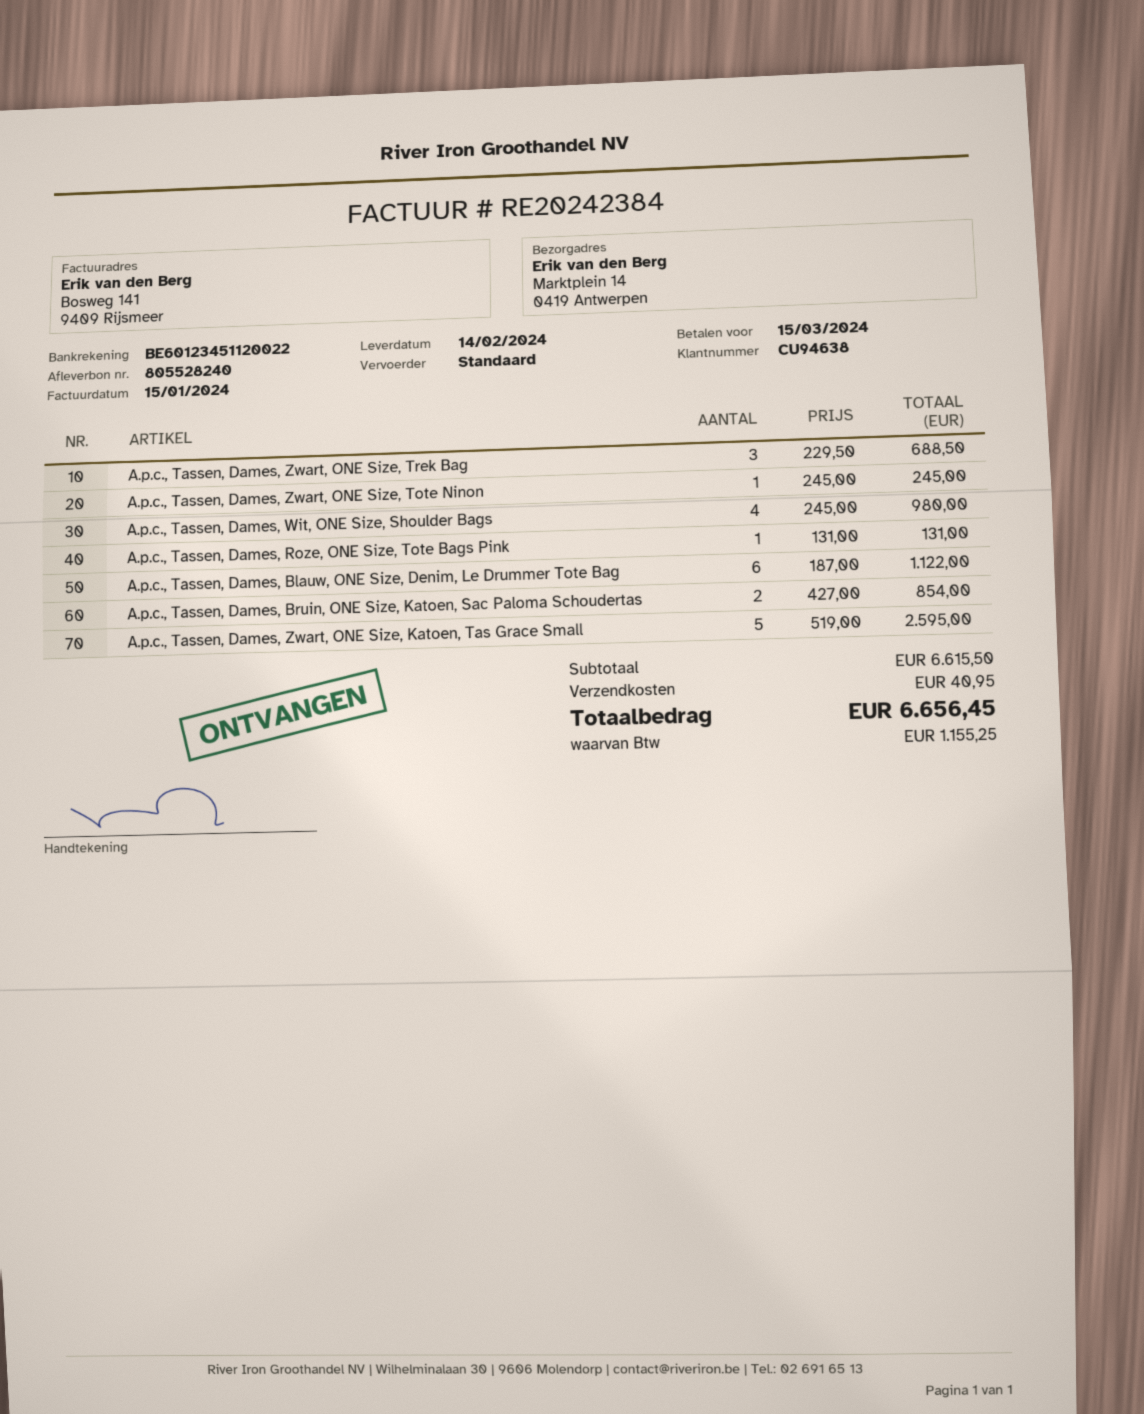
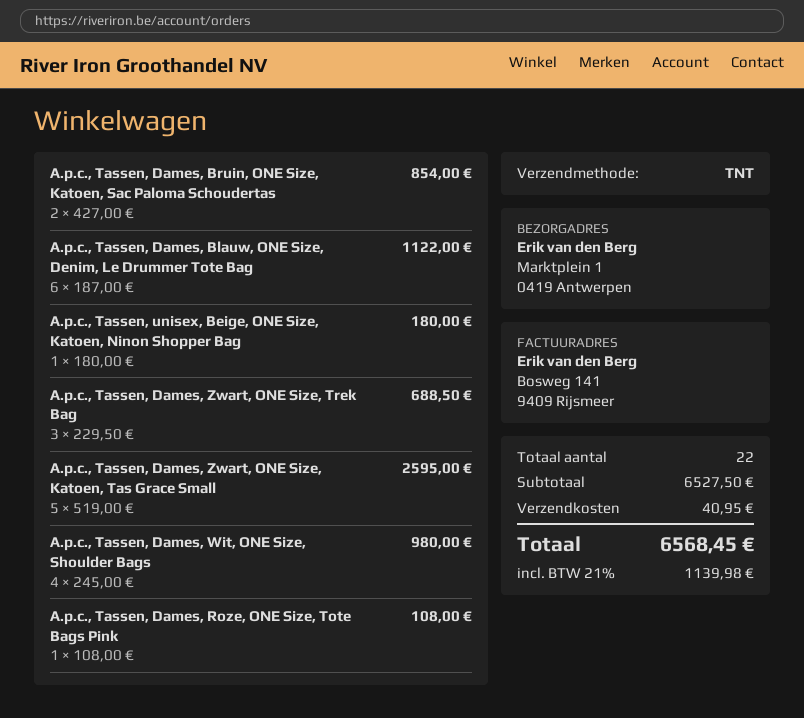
shipping method: standard -> TNT
ship to: Marktplein 14, 0419 Antwerpen -> Marktplein 1, 0419 Antwerpen
A.p.c., Tassen, Dames, Zwart, ONE Size, Tote Ninon: 1 x 245.00 = 245.00 -> none
A.p.c., Tassen, Dames, Roze, ONE Size, Tote Bags Pink: 1 x 131.00 = 131.00 -> 1 x 108.00 = 108.00
A.p.c., Tassen, unisex, Beige, ONE Size, Katoen, Ninon Shopper Bag: none -> 1 x 180.00 = 180.00
subtotal: 6615.50 -> 6527.50
tax: 1155.25 -> 1139.98
total: 6656.45 -> 6568.45

